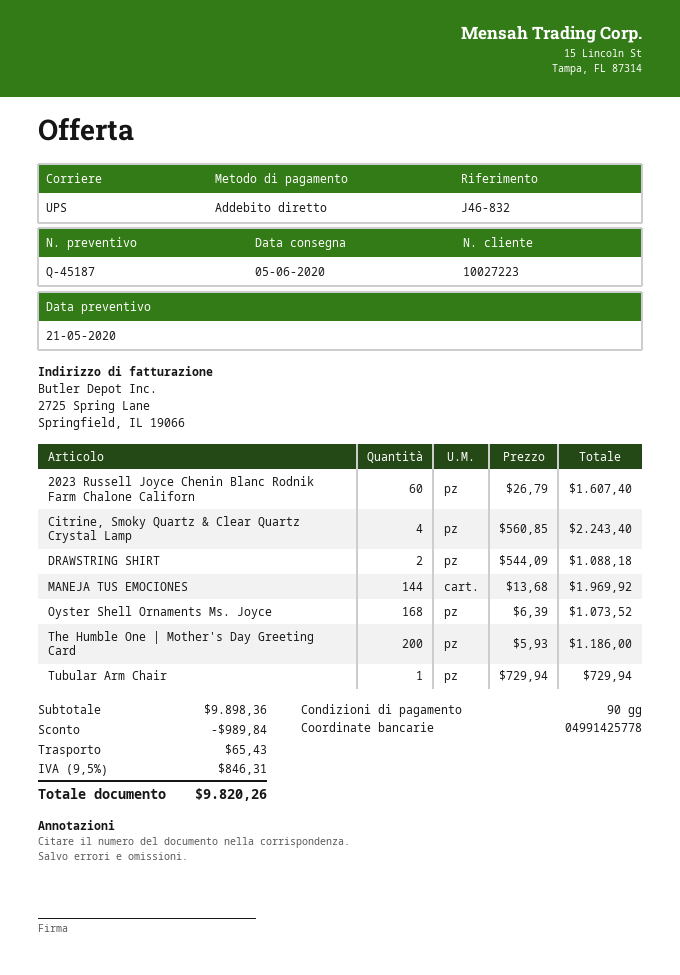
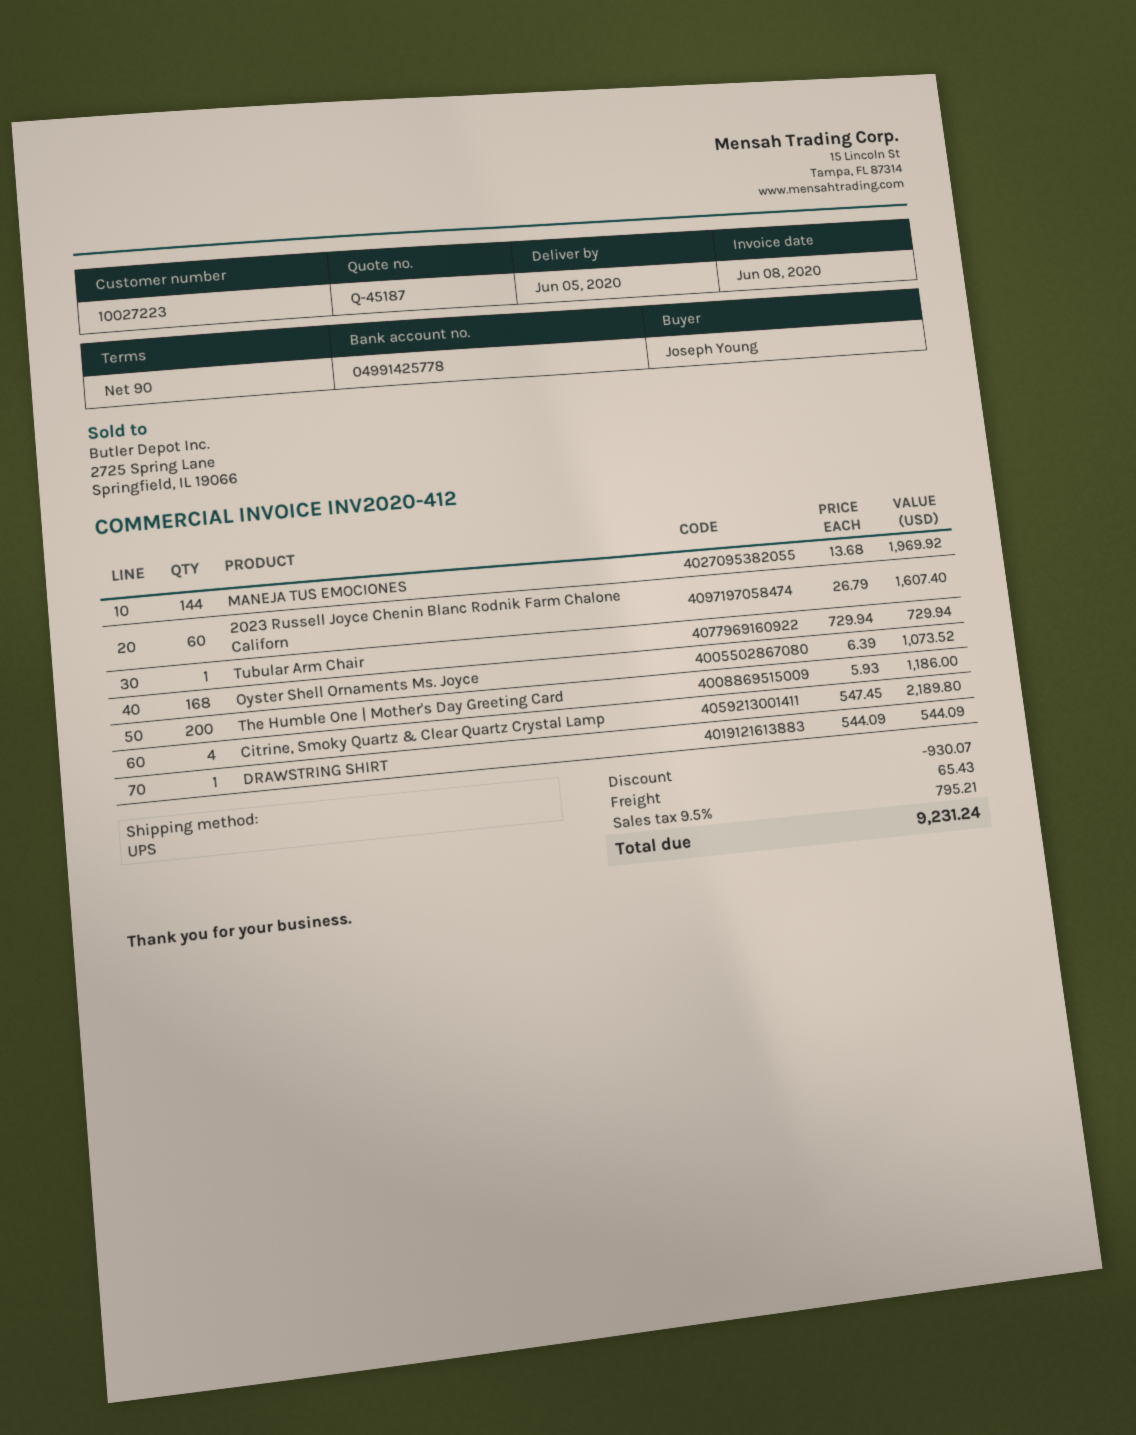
Citrine, Smoky Quartz & Clear Quartz Crystal Lamp: 4 x 560.85 = 2243.40 -> 4 x 547.45 = 2189.80
DRAWSTRING SHIRT: 2 x 544.09 = 1088.18 -> 1 x 544.09 = 544.09
discount: 989.84 -> 930.07
tax: 9.5% = 846.31 -> 9.5% = 795.21
total: 9820.26 -> 9231.24

